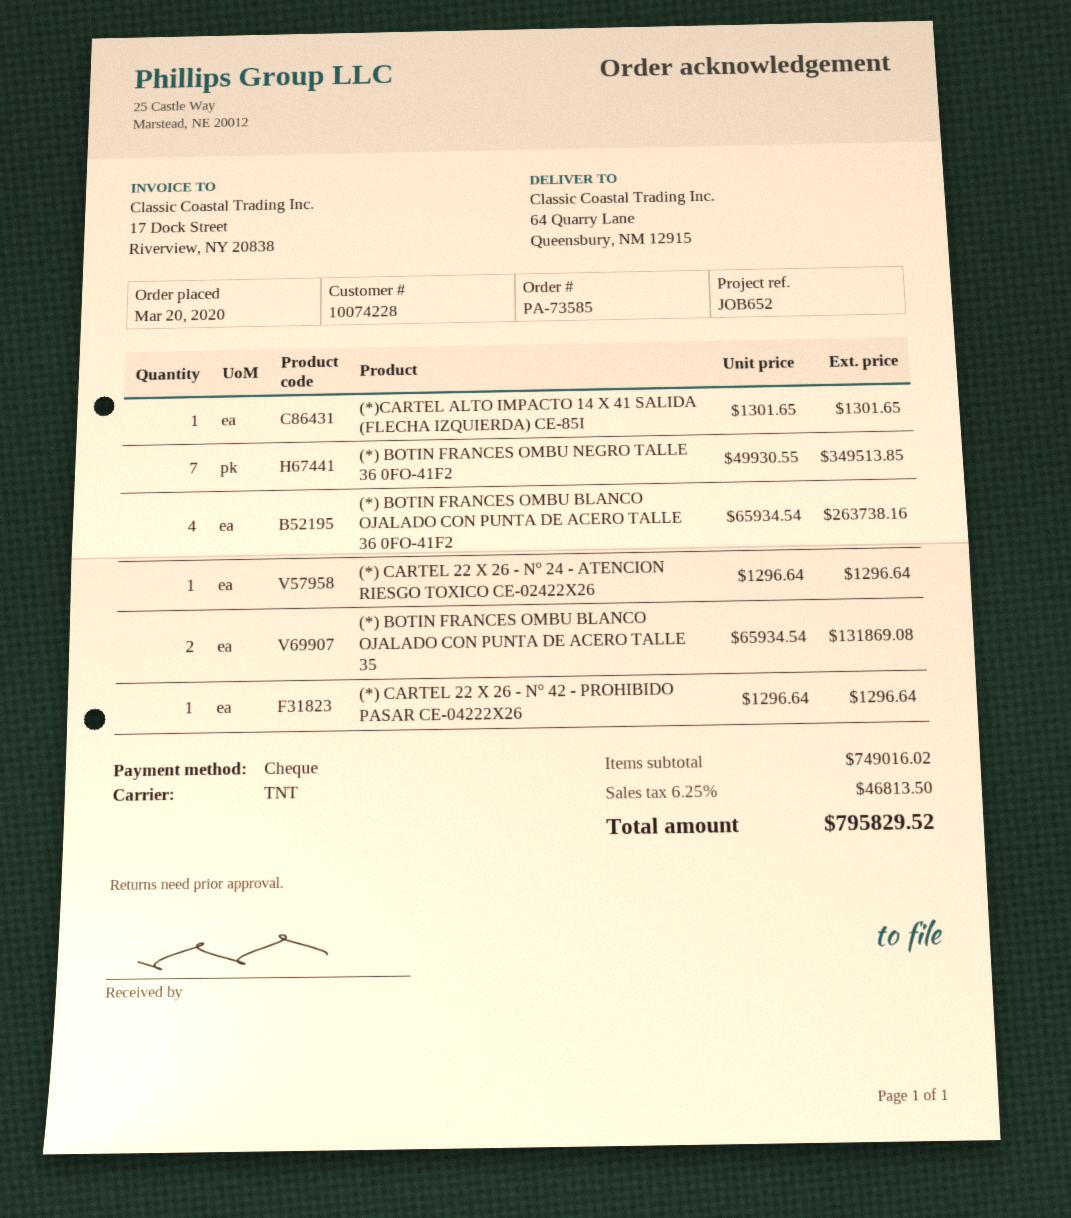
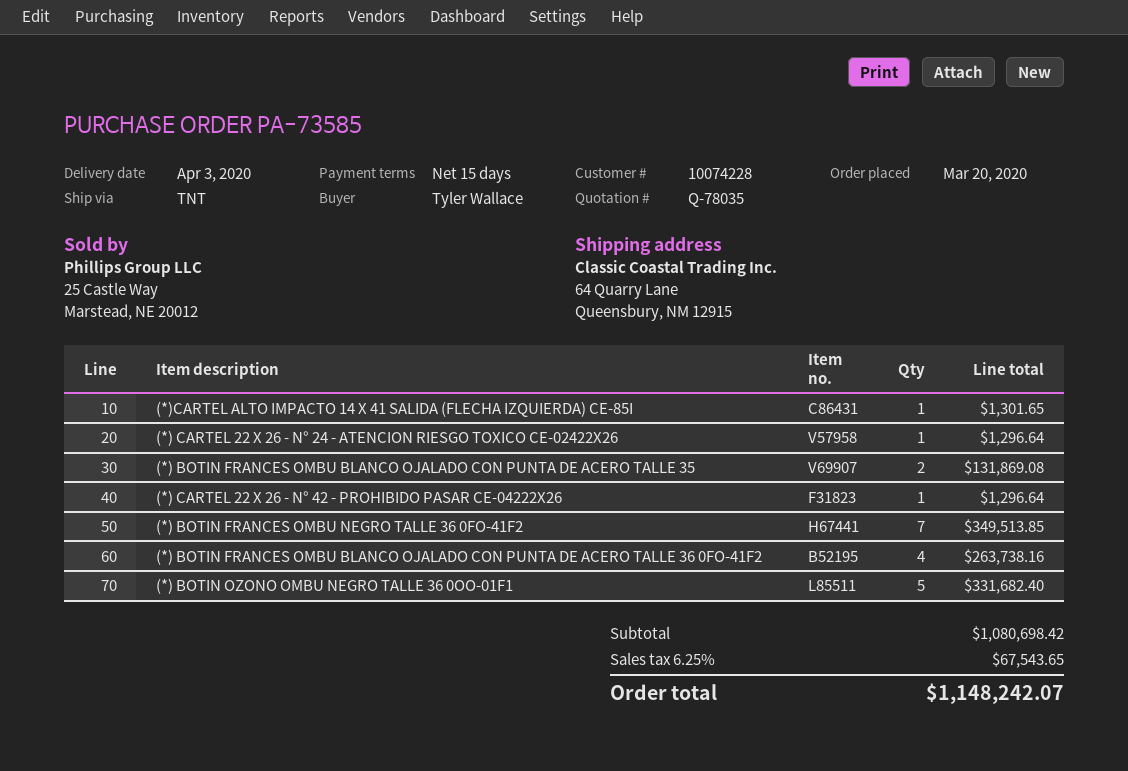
(*) BOTIN OZONO OMBU NEGRO TALLE 36 0OO-01F1: none -> 5 for 331682.40
subtotal: 749016.02 -> 1080698.42
tax: 6.25% = 46813.50 -> 6.25% = 67543.65
total: 795829.52 -> 1148242.07

